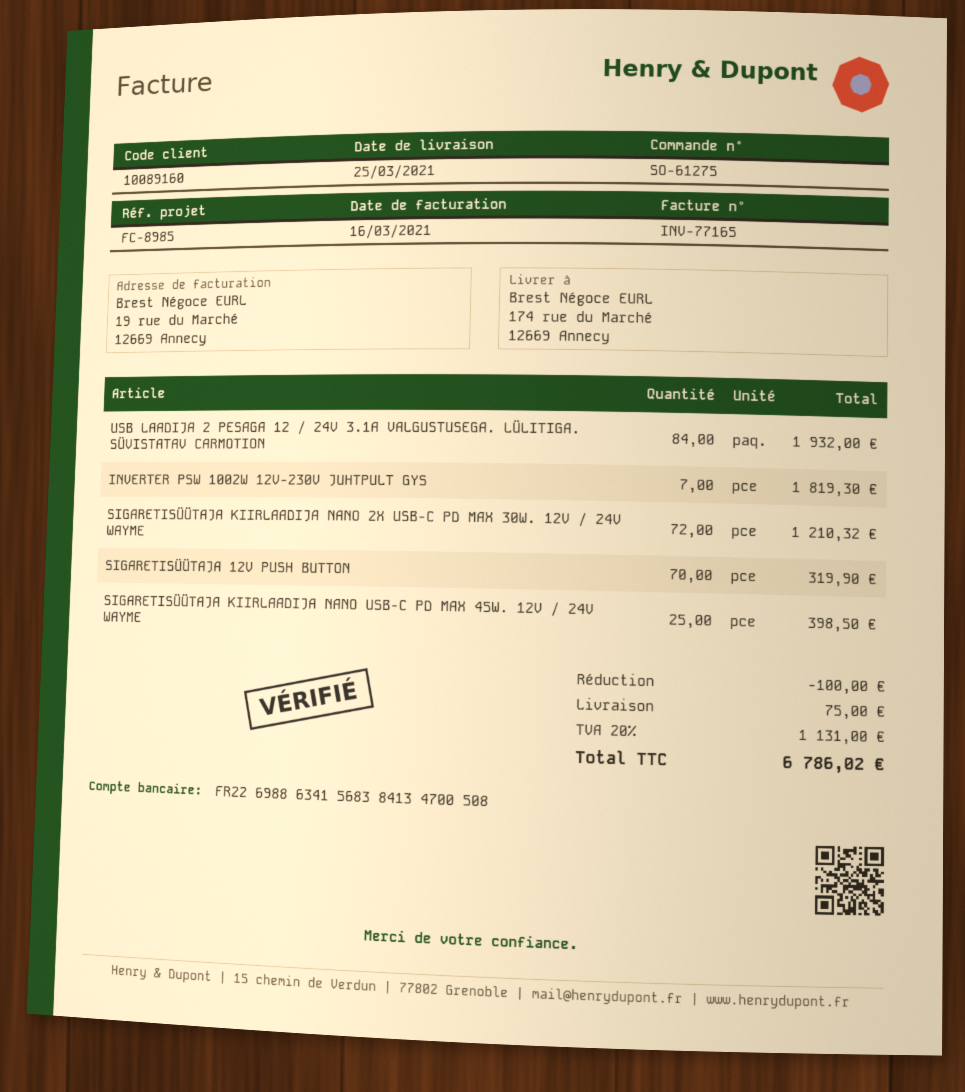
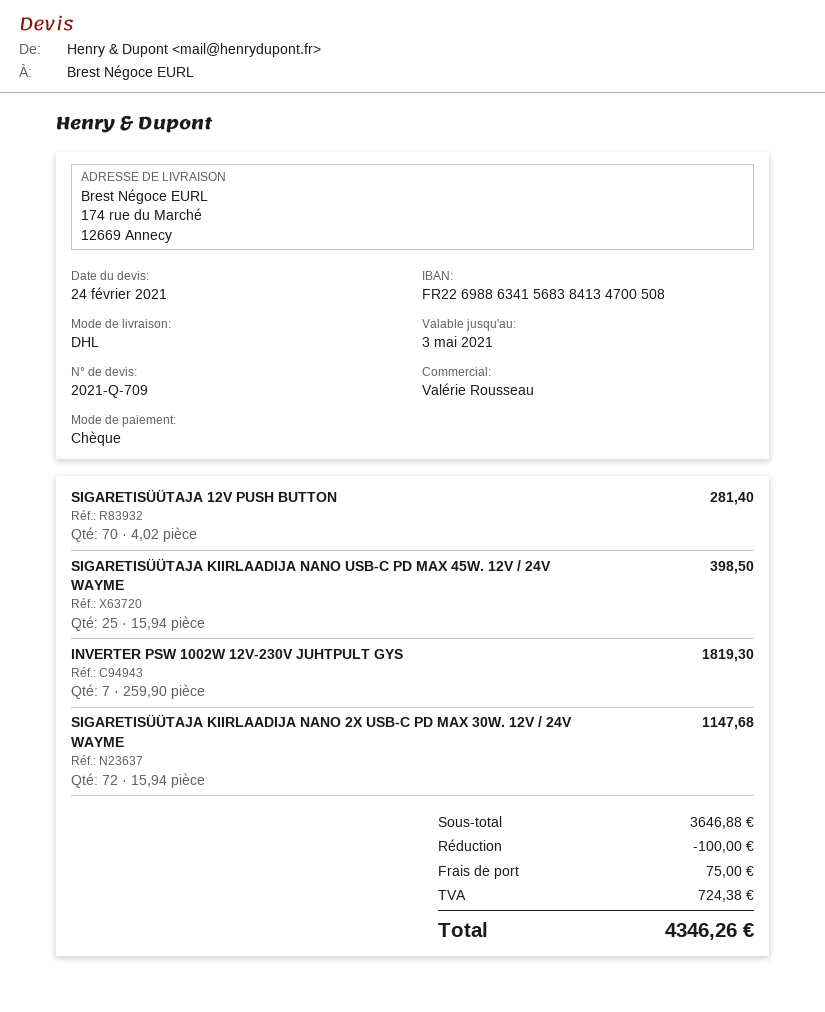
USB LAADIJA 2 PESAGA 12 / 24V 3.1A VALGUSTUSEGA. LÜLITIGA. SÜVISTATAV CARMOTION: 84 for 1932.00 -> none
SIGARETISÜÜTAJA KIIRLAADIJA NANO 2X USB-C PD MAX 30W. 12V / 24V WAYME: 72 for 1210.32 -> 72 for 1147.68
SIGARETISÜÜTAJA 12V PUSH BUTTON: 70 for 319.90 -> 70 for 281.40
tax: 1131.00 -> 724.38
total: 6786.02 -> 4346.26

